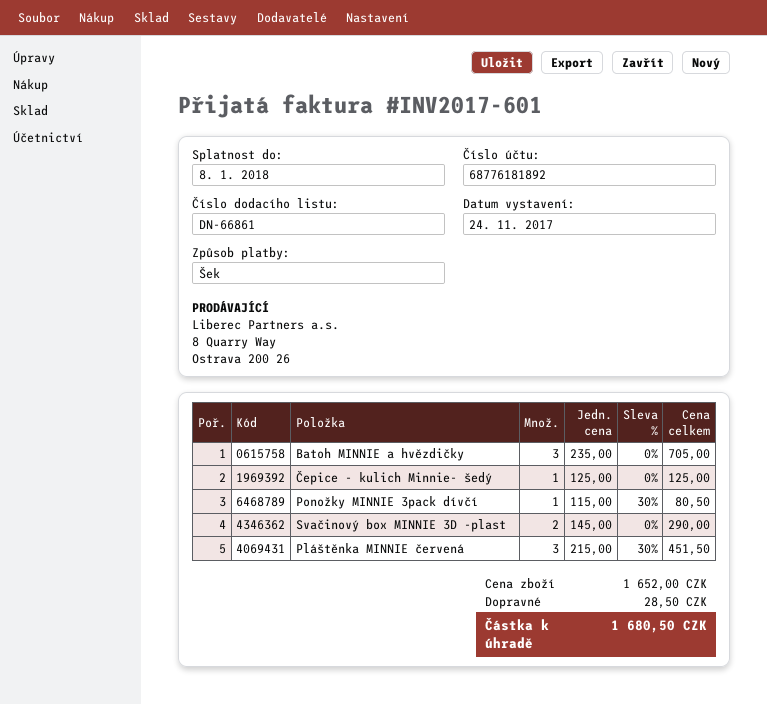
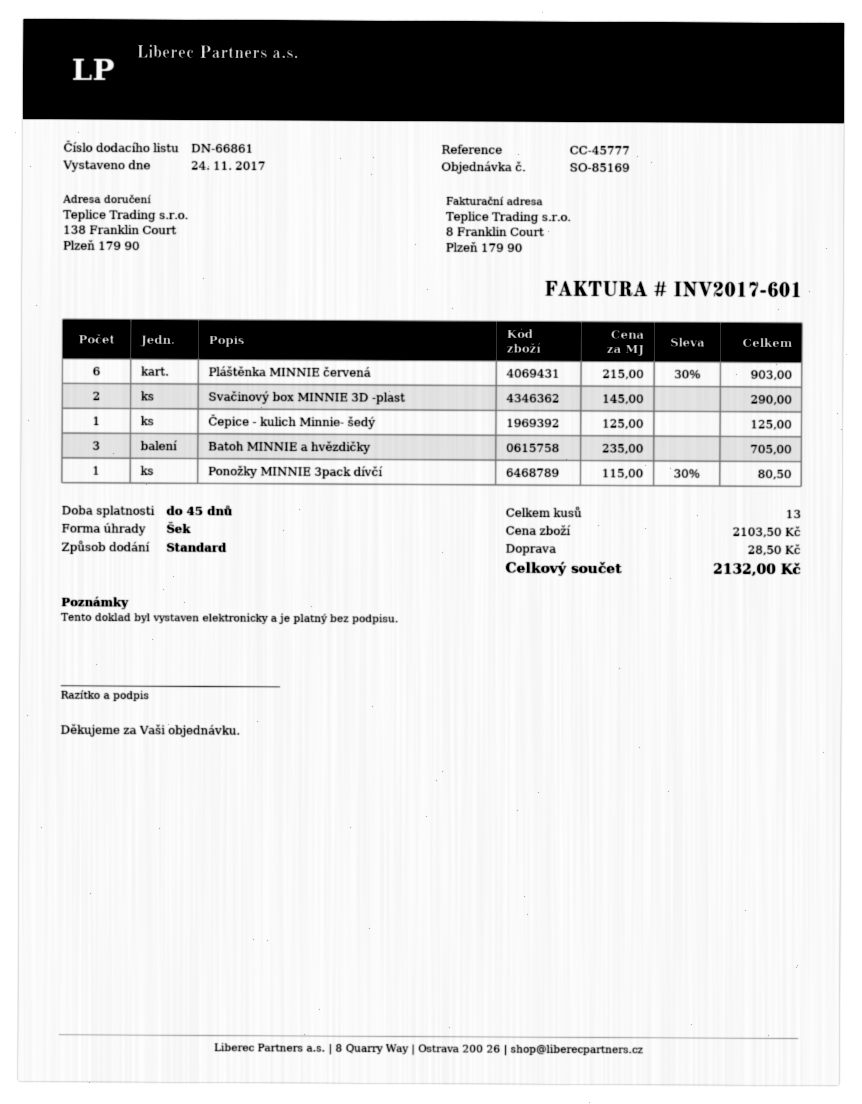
Pláštěnka MINNIE červená: 3 x 215.00 - 30% = 451.50 -> 6 x 215.00 - 30% = 903.00
subtotal: 1652.00 -> 2103.50
total: 1680.50 -> 2132.00

